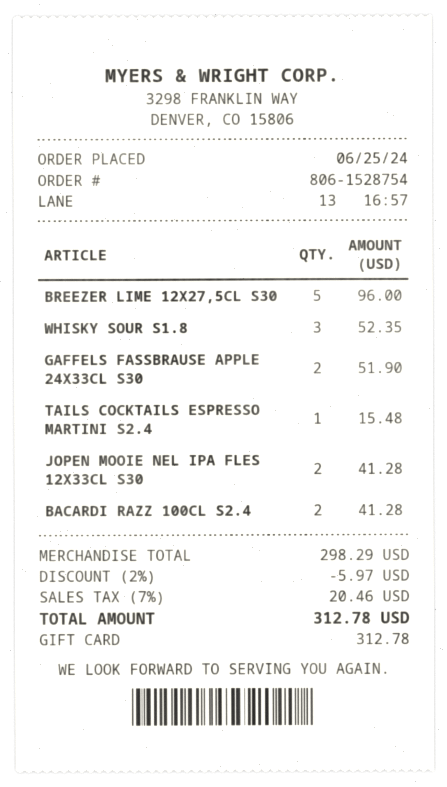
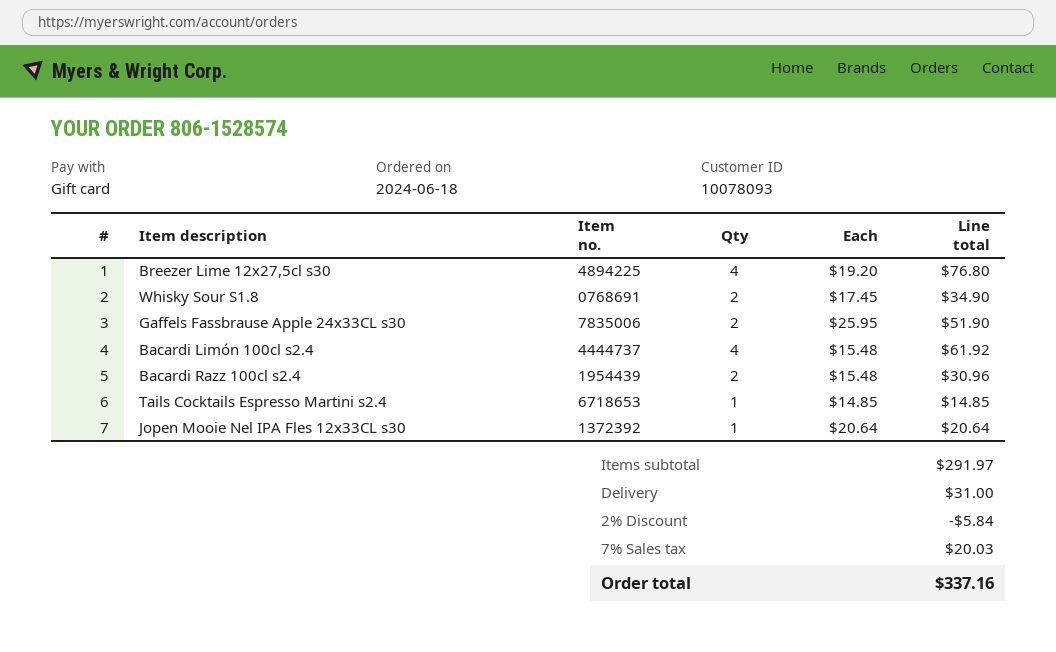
order number: 806-1528754 -> 806-1528574
order date: 2024-06-25 -> 2024-06-18
BREEZER LIME 12X27,5CL S30: 5 for 96.00 -> 4 for 76.80
WHISKY SOUR S1.8: 3 for 52.35 -> 2 for 34.90
TAILS COCKTAILS ESPRESSO MARTINI S2.4: 1 for 15.48 -> 1 for 14.85
JOPEN MOOIE NEL IPA FLES 12X33CL S30: 2 for 41.28 -> 1 for 20.64
BACARDI RAZZ 100CL S2.4: 2 for 41.28 -> 2 for 30.96
Bacardi Limón 100cl s2.4: none -> 4 for 61.92
subtotal: 298.29 -> 291.97
discount: 2% = 5.97 -> 2% = 5.84
shipping: none -> 31.00
tax: 7% = 20.46 -> 7% = 20.03
total: 312.78 -> 337.16

